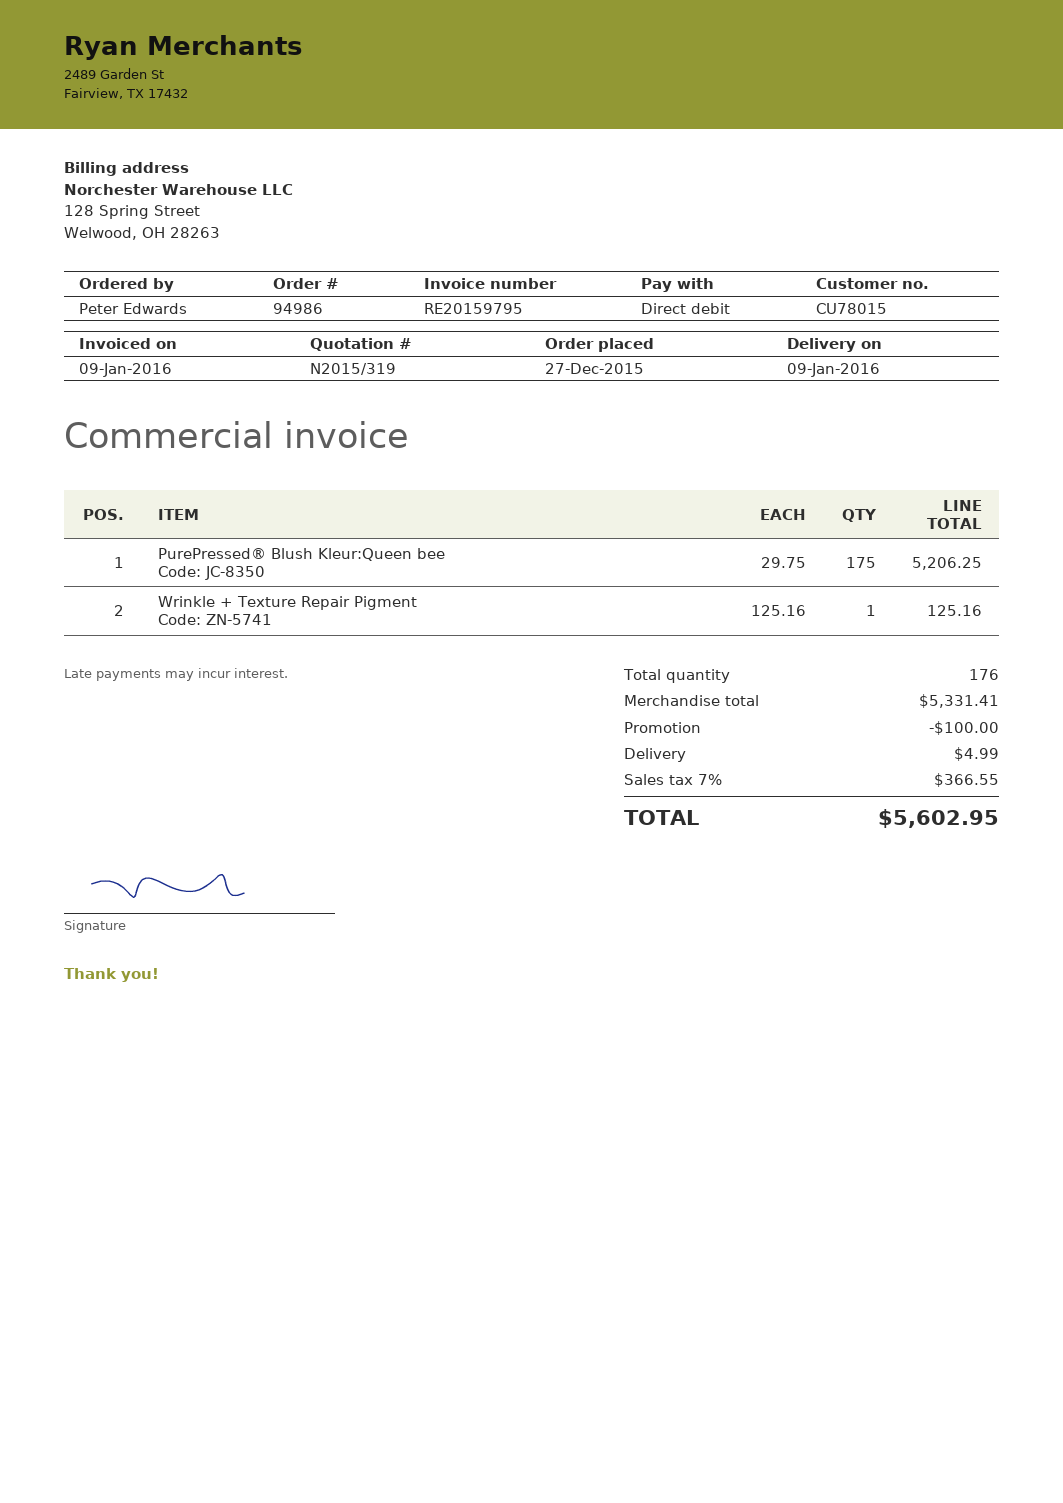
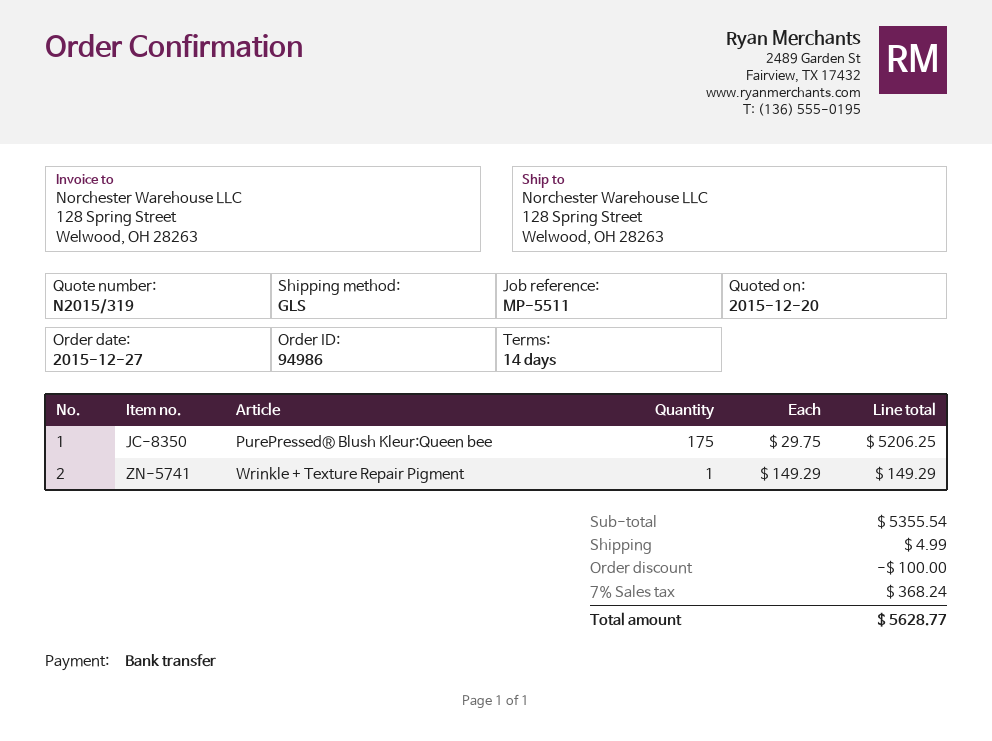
payment method: direct debit -> bank transfer
Wrinkle + Texture Repair Pigment: 1 x 125.16 = 125.16 -> 1 x 149.29 = 149.29
subtotal: 5331.41 -> 5355.54
tax: 7% = 366.55 -> 7% = 368.24
total: 5602.95 -> 5628.77

